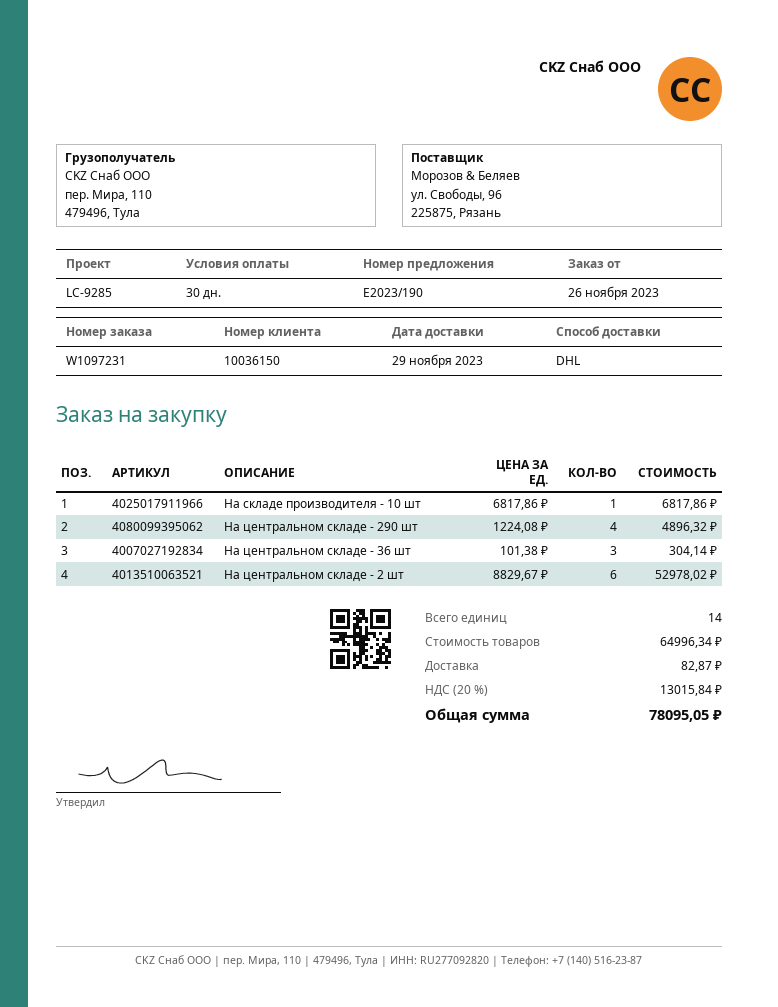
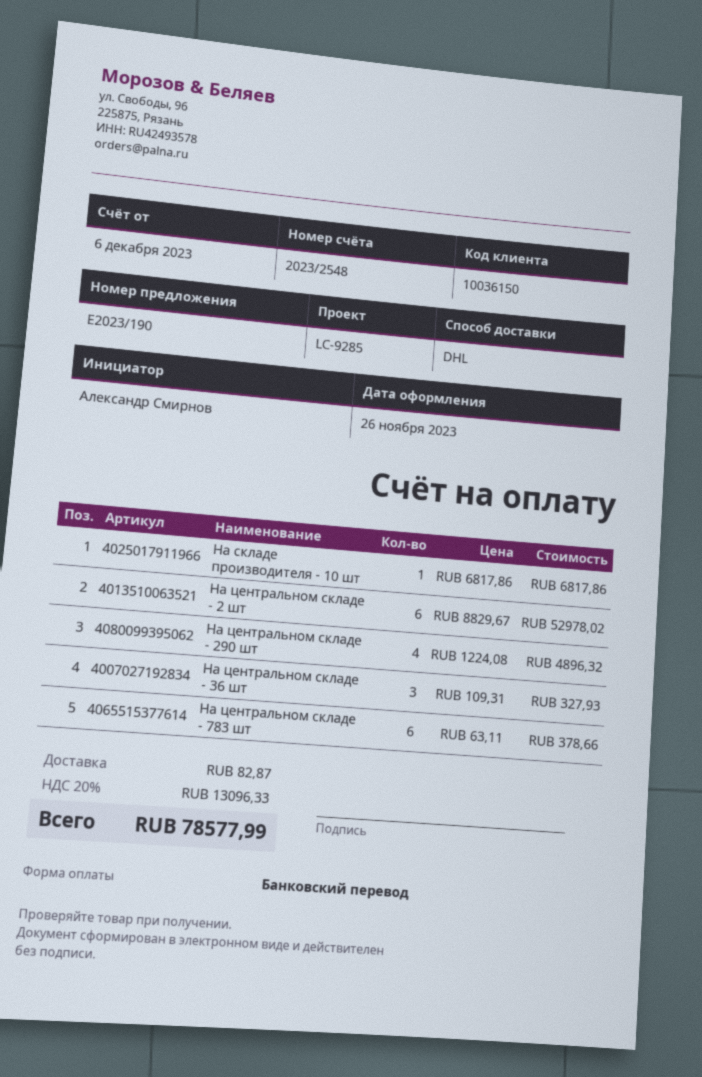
На центральном складе - 36 шт: 3 x 101.38 = 304.14 -> 3 x 109.31 = 327.93
На центральном складе - 783 шт: none -> 6 x 63.11 = 378.66
tax: 20% = 13015.84 -> 20% = 13096.33
total: 78095.05 -> 78577.99

